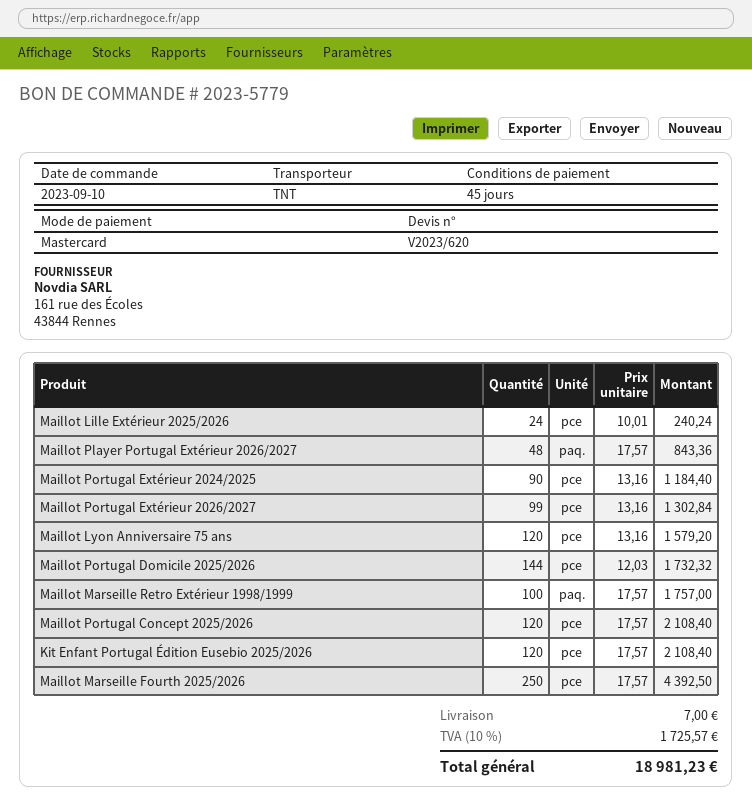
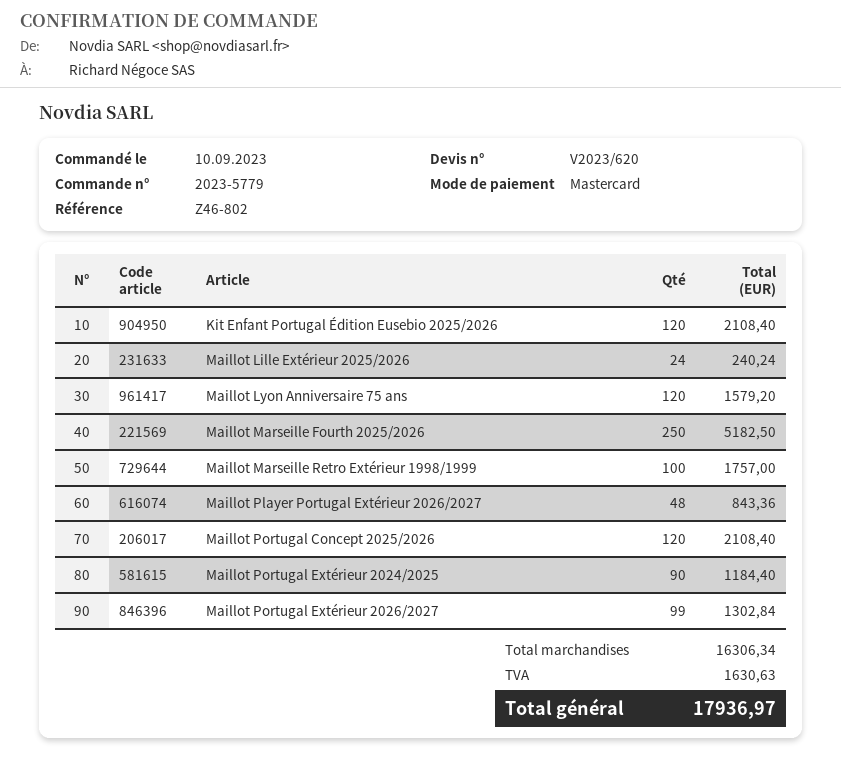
Maillot Portugal Domicile 2025/2026: 144 for 1732.32 -> none
Maillot Marseille Fourth 2025/2026: 250 for 4392.50 -> 250 for 5182.50
shipping: 7.00 -> none
tax: 1725.57 -> 1630.63
total: 18981.23 -> 17936.97

